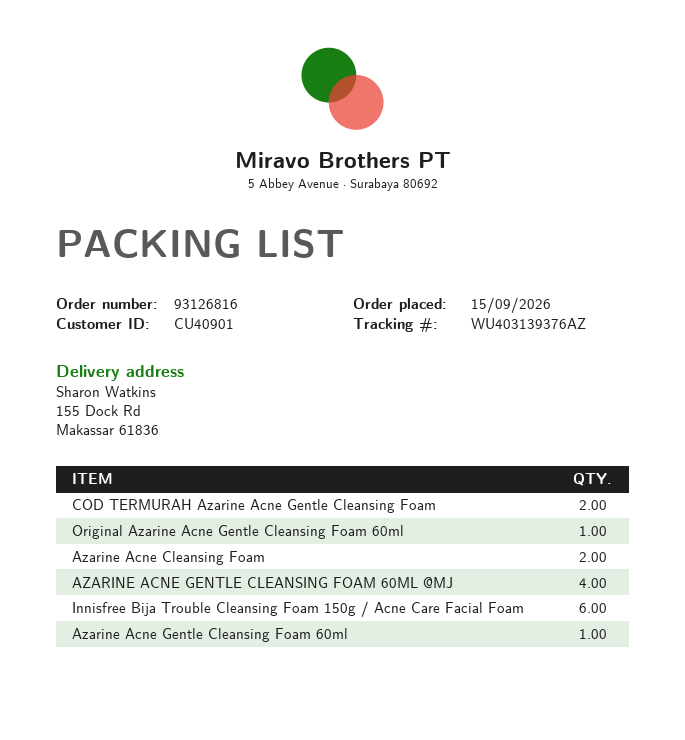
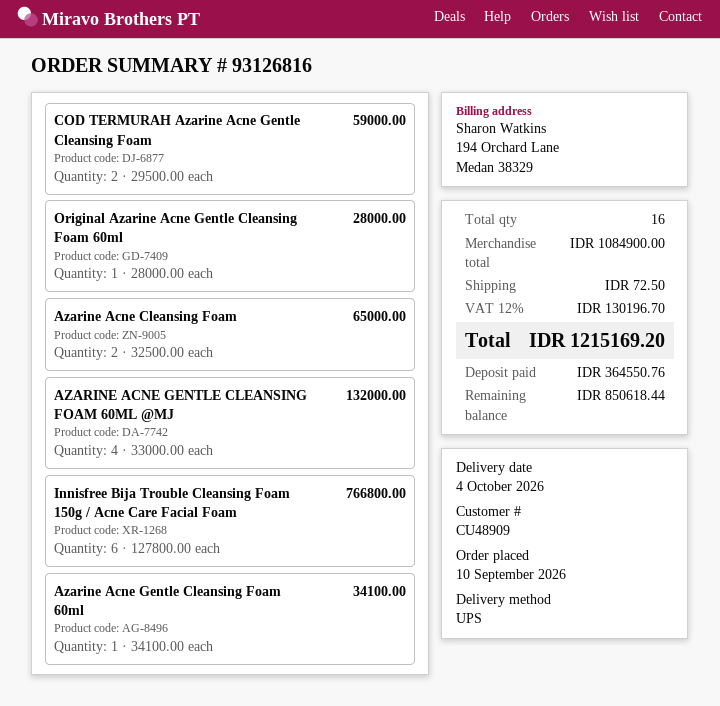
order date: 2026-09-15 -> 2026-09-10
customer number: CU40901 -> CU48909

